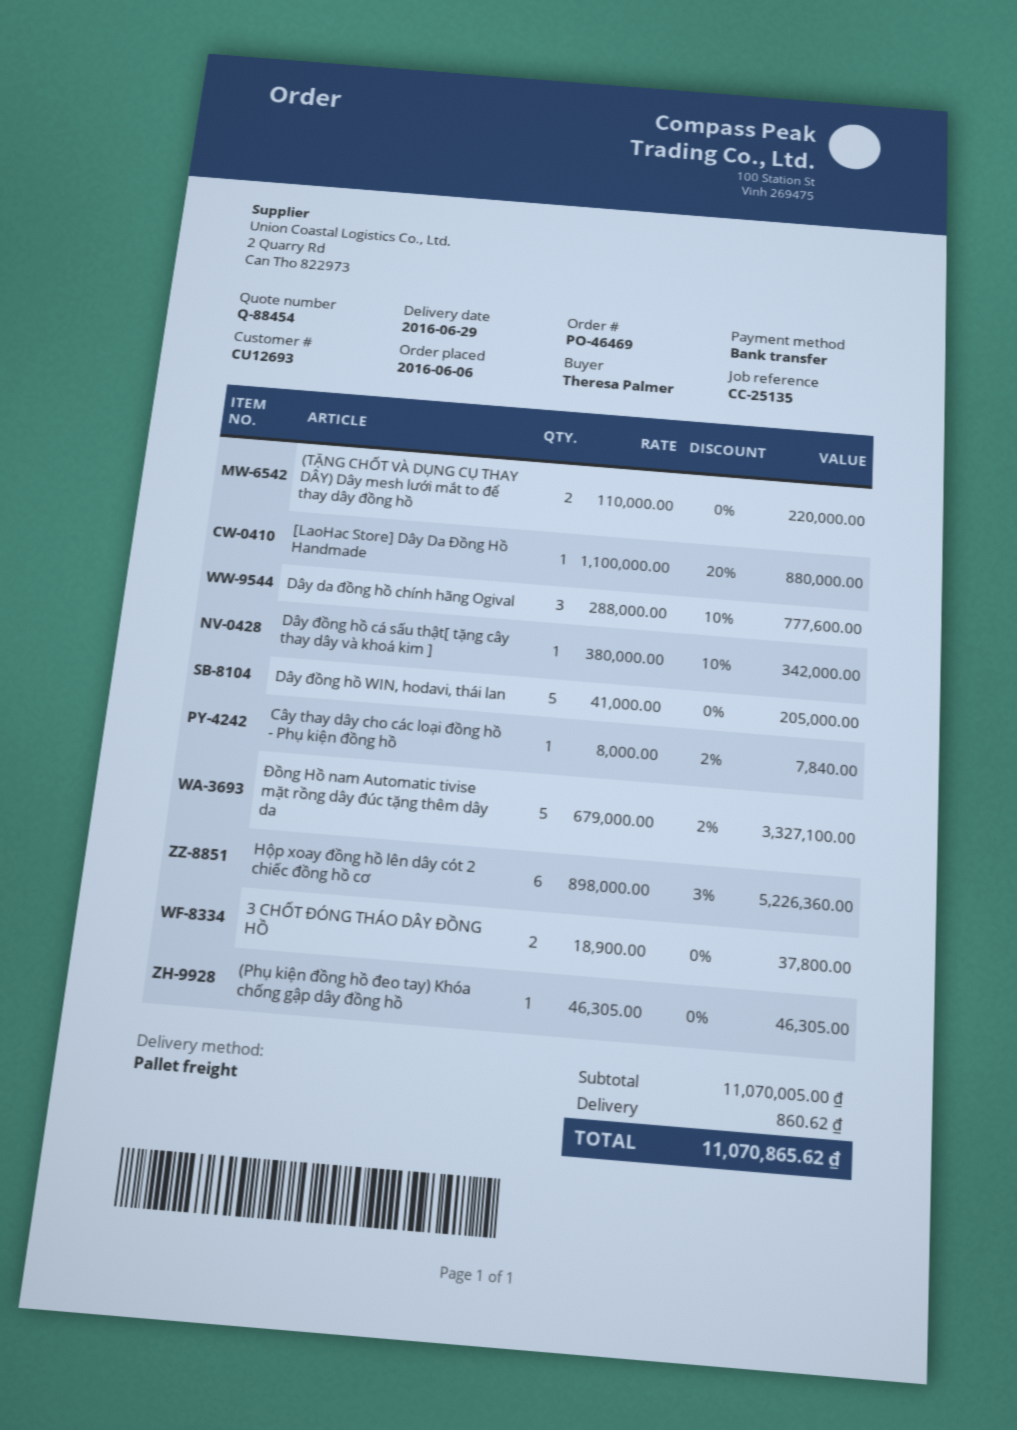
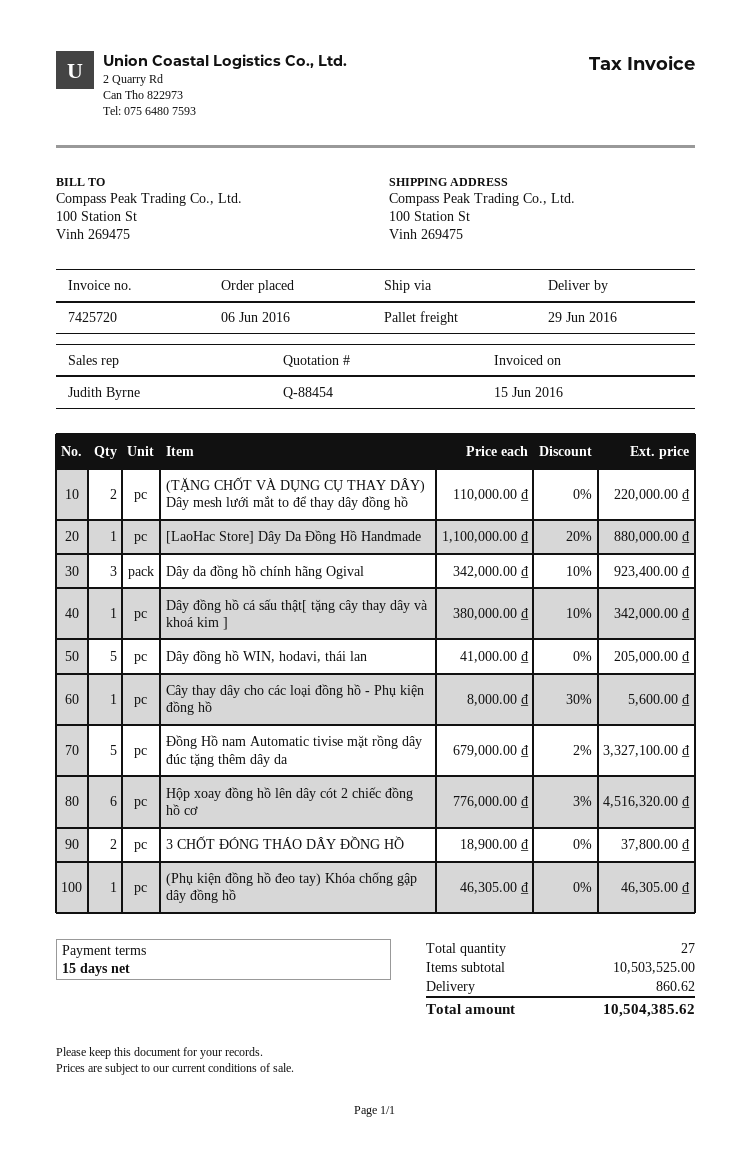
Dây da đồng hồ chính hãng Ogival: 3 x 288000.00 - 10% = 777600.00 -> 3 x 342000.00 - 10% = 923400.00
Cây thay dây cho các loại đồng hồ - Phụ kiện đồng hồ: 1 x 8000.00 - 2% = 7840.00 -> 1 x 8000.00 - 30% = 5600.00
Hộp xoay đồng hồ lên dây cót 2 chiếc đồng hồ cơ: 6 x 898000.00 - 3% = 5226360.00 -> 6 x 776000.00 - 3% = 4516320.00
subtotal: 11070005.00 -> 10503525.00
total: 11070865.62 -> 10504385.62

